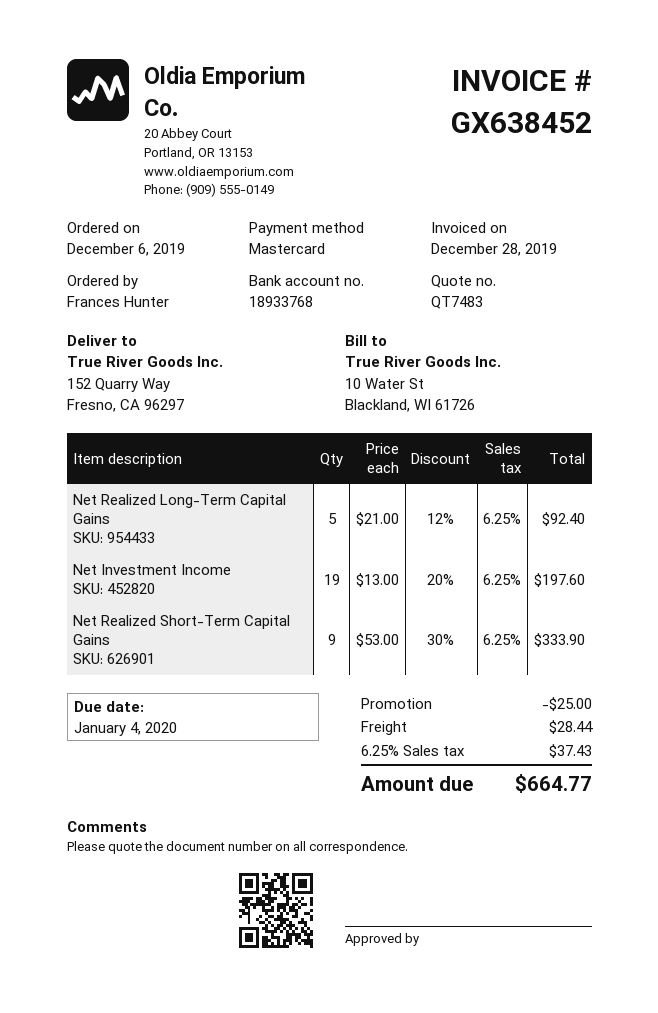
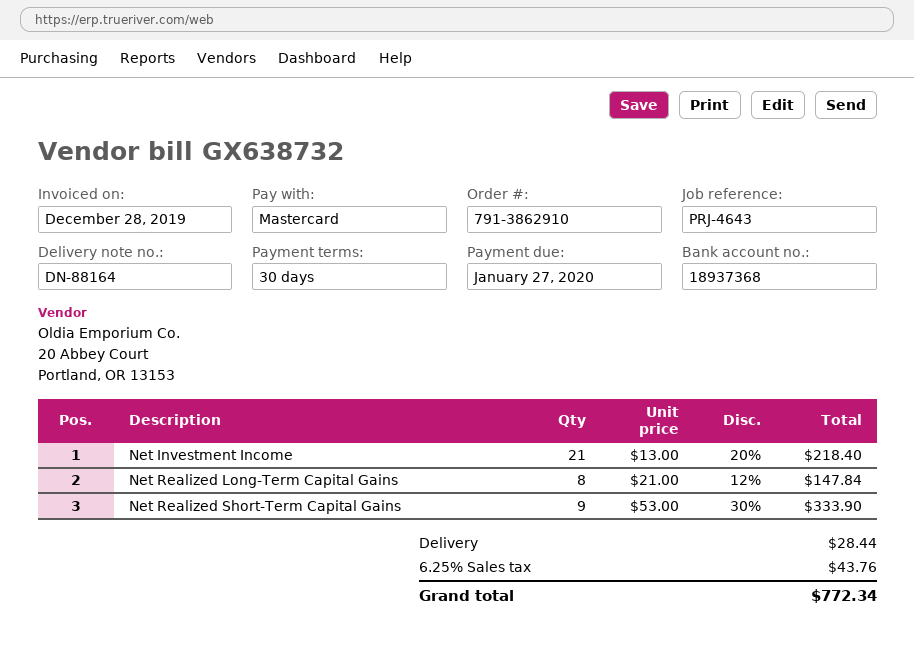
invoice number: GX638452 -> GX638732
due date: 2020-01-04 -> 2020-01-27
bank account: 18933768 -> 18937368
Net Realized Long-Term Capital Gains: 5 x 21.00 - 12% = 92.40 -> 8 x 21.00 - 12% = 147.84
Net Investment Income: 19 x 13.00 - 20% = 197.60 -> 21 x 13.00 - 20% = 218.40
discount: 25.00 -> none
tax: 6.25% = 37.43 -> 6.25% = 43.76
total: 664.77 -> 772.34

